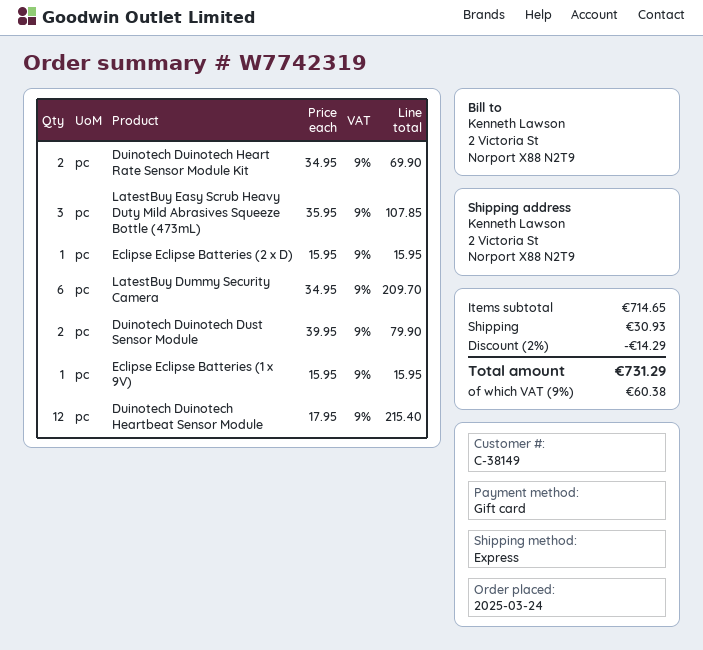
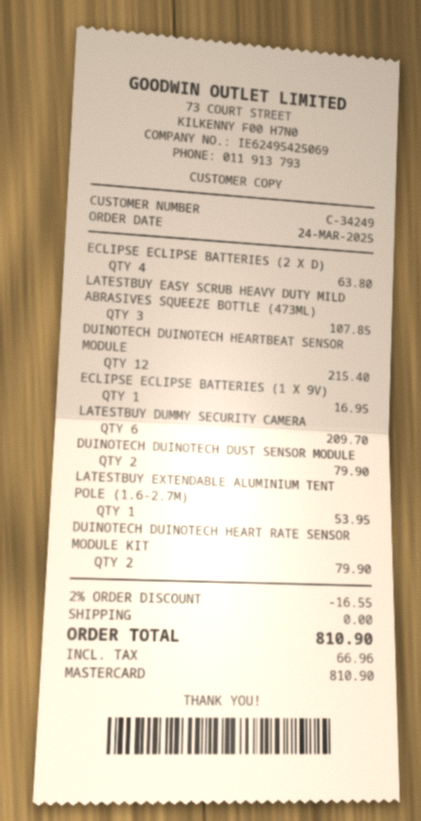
customer number: C-38149 -> C-34249
payment method: gift card -> Mastercard
Duinotech Duinotech Heart Rate Sensor Module Kit: 2 for 69.90 -> 2 for 79.90
Eclipse Eclipse Batteries (2 x D): 1 for 15.95 -> 4 for 63.80
Eclipse Eclipse Batteries (1 x 9V): 1 for 15.95 -> 1 for 16.95
LATESTBUY EXTENDABLE ALUMINIUM TENT POLE (1.6-2.7M): none -> 1 for 53.95
discount: 2% = 14.29 -> 2% = 16.55
shipping: 30.93 -> 0.00
tax: 60.38 -> 66.96
total: 731.29 -> 810.90

